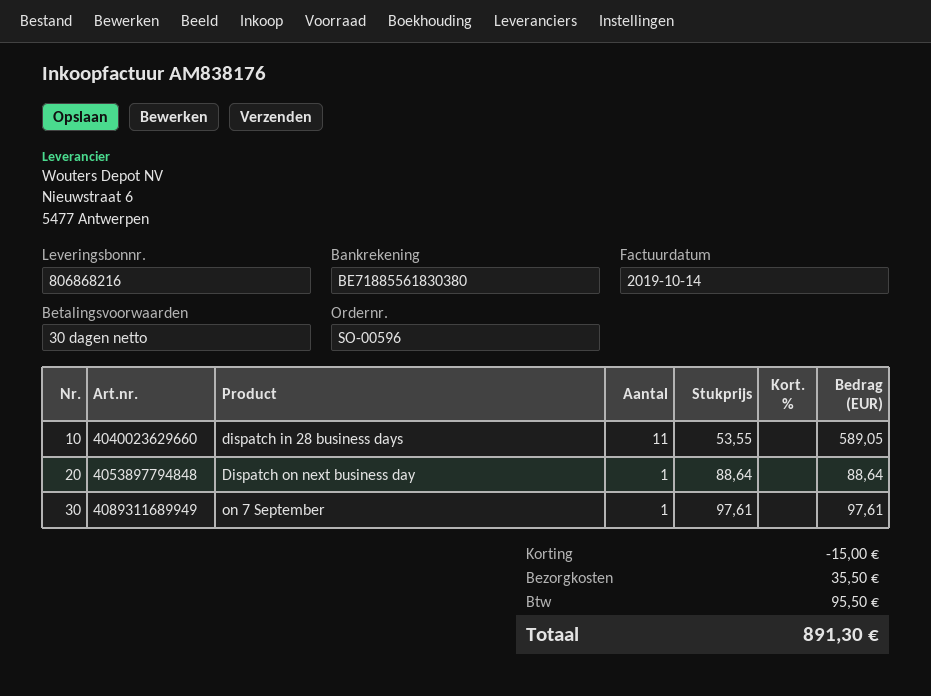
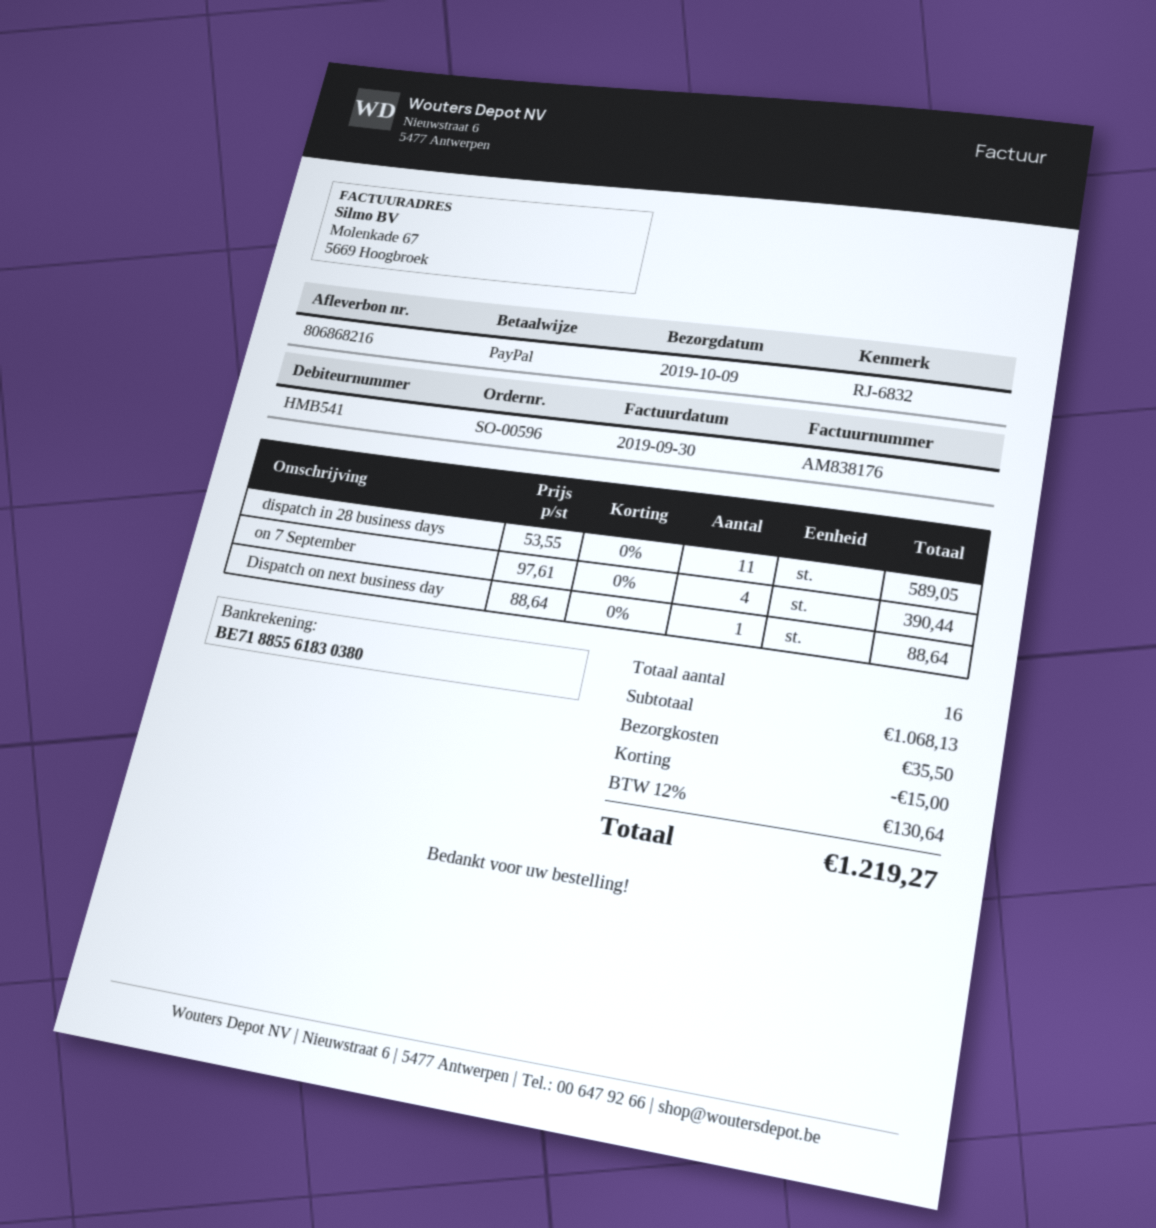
invoice date: 2019-10-14 -> 2019-09-30
on 7 September: 1 x 97.61 = 97.61 -> 4 x 97.61 = 390.44
tax: 95.50 -> 130.64
total: 891.30 -> 1219.27

